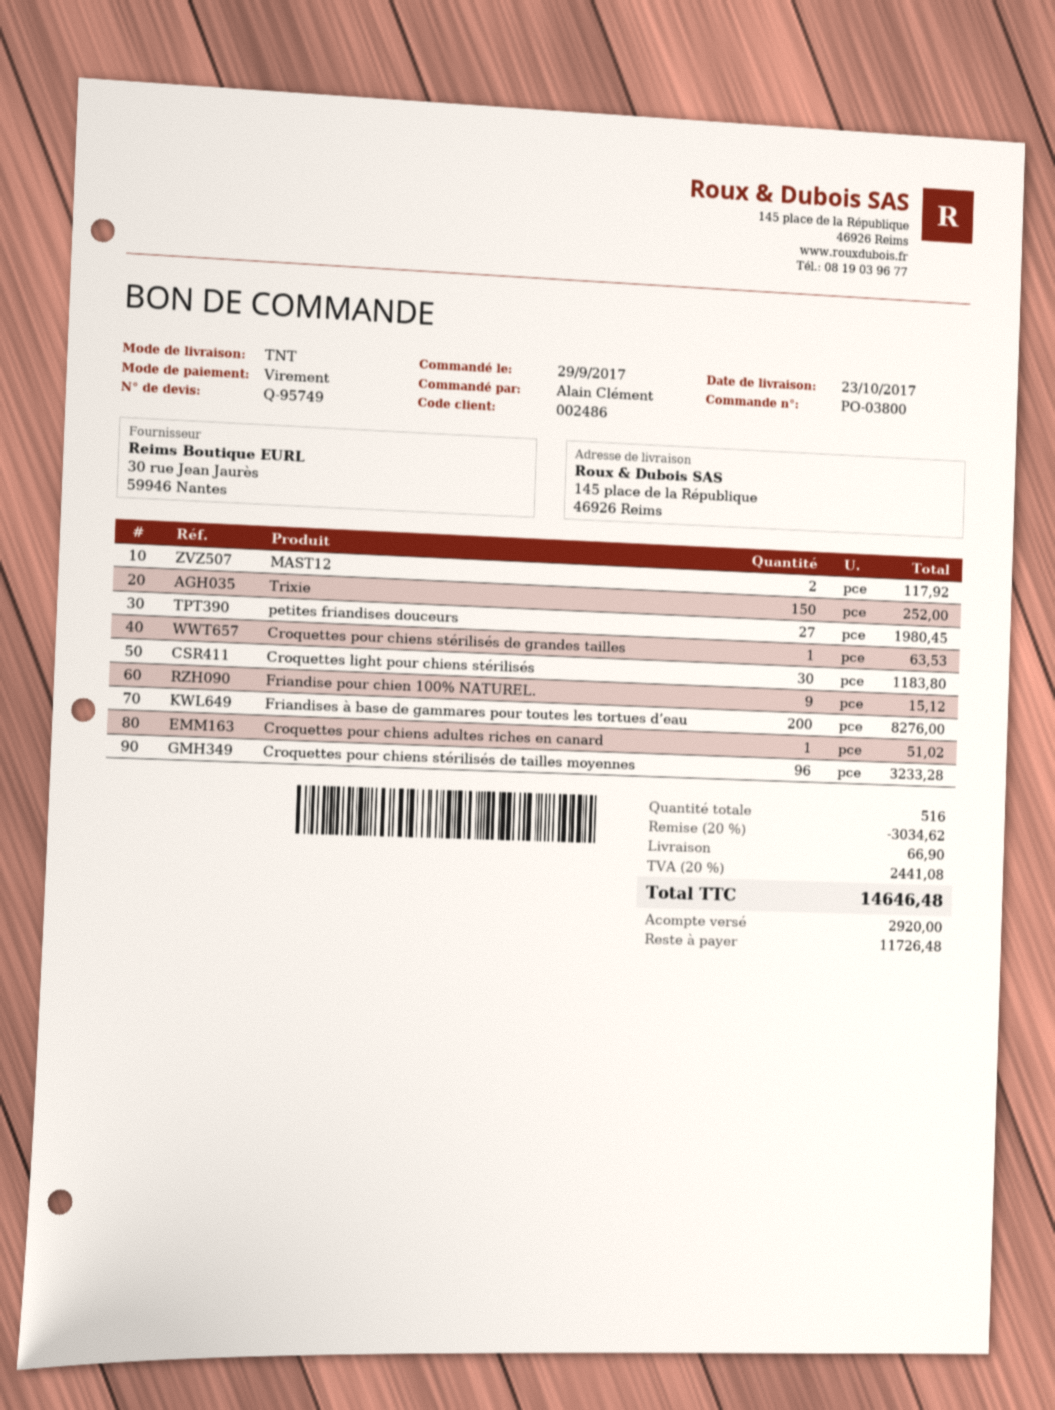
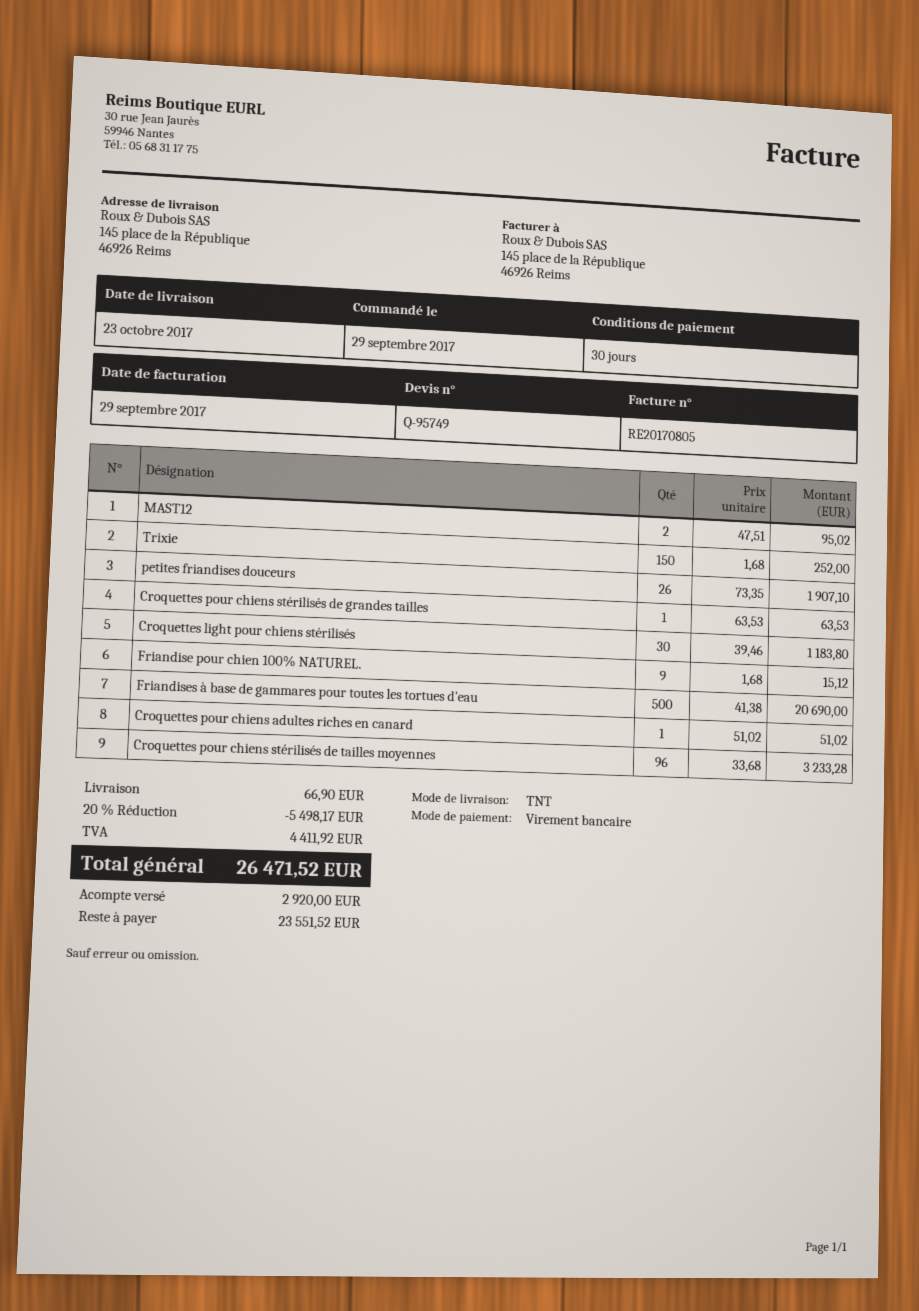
MAST12: 2 for 117.92 -> 2 for 95.02
petites friandises douceurs: 27 for 1980.45 -> 26 for 1907.10
Friandises à base de gammares pour toutes les tortues d’eau: 200 for 8276.00 -> 500 for 20690.00
discount: 20% = 3034.62 -> 20% = 5498.17
tax: 2441.08 -> 4411.92
total: 14646.48 -> 26471.52
balance: 11726.48 -> 23551.52

